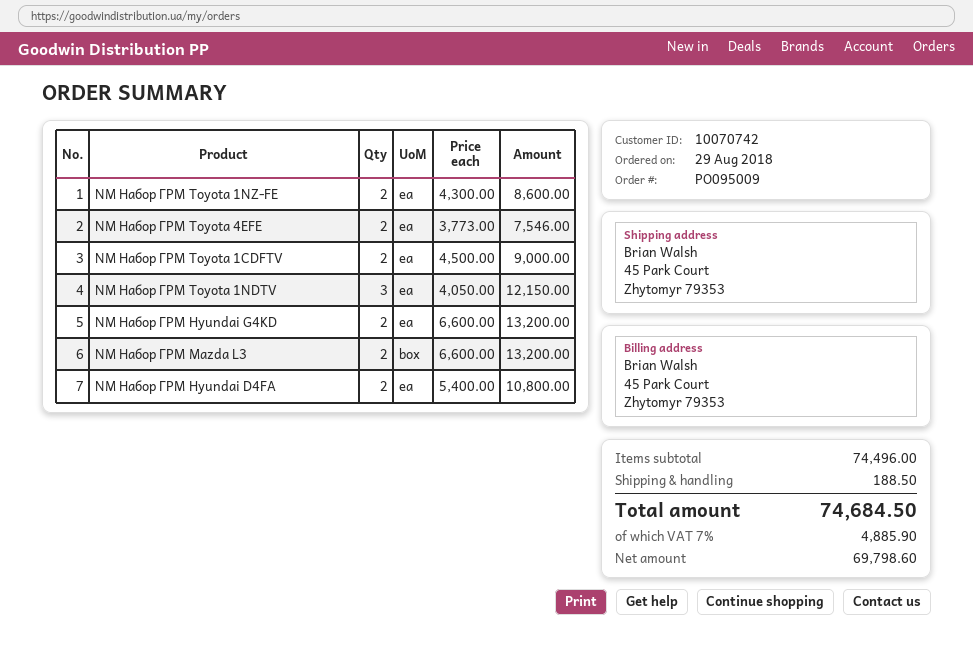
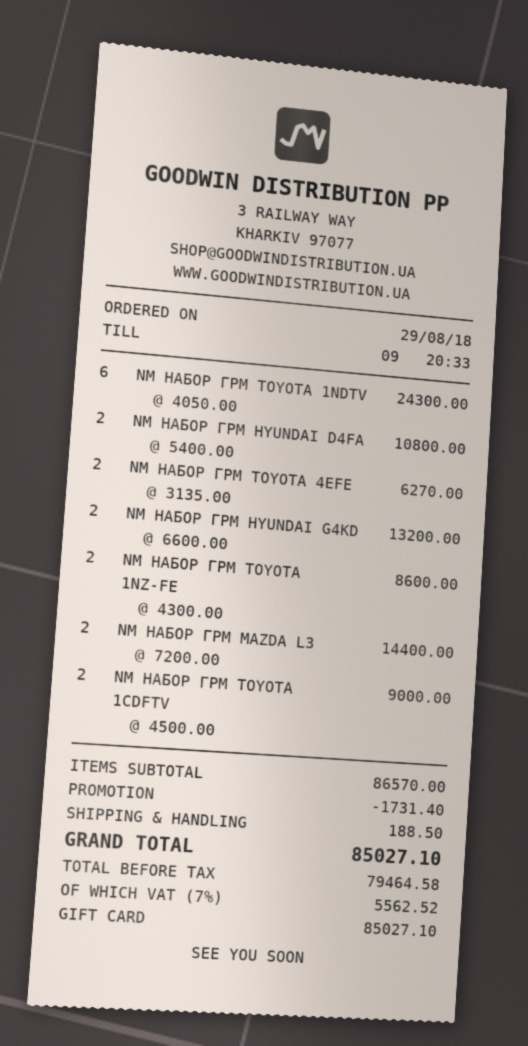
NM Набор ГРМ Toyota 4EFE: 2 x 3773.00 = 7546.00 -> 2 x 3135.00 = 6270.00
NM Набор ГРМ Toyota 1NDTV: 3 x 4050.00 = 12150.00 -> 6 x 4050.00 = 24300.00
NM Набор ГРМ Mazda L3: 2 x 6600.00 = 13200.00 -> 2 x 7200.00 = 14400.00
subtotal: 74496.00 -> 86570.00
discount: none -> 1731.40
net: 69798.60 -> 79464.58
tax: 7% = 4885.90 -> 7% = 5562.52
total: 74684.50 -> 85027.10

